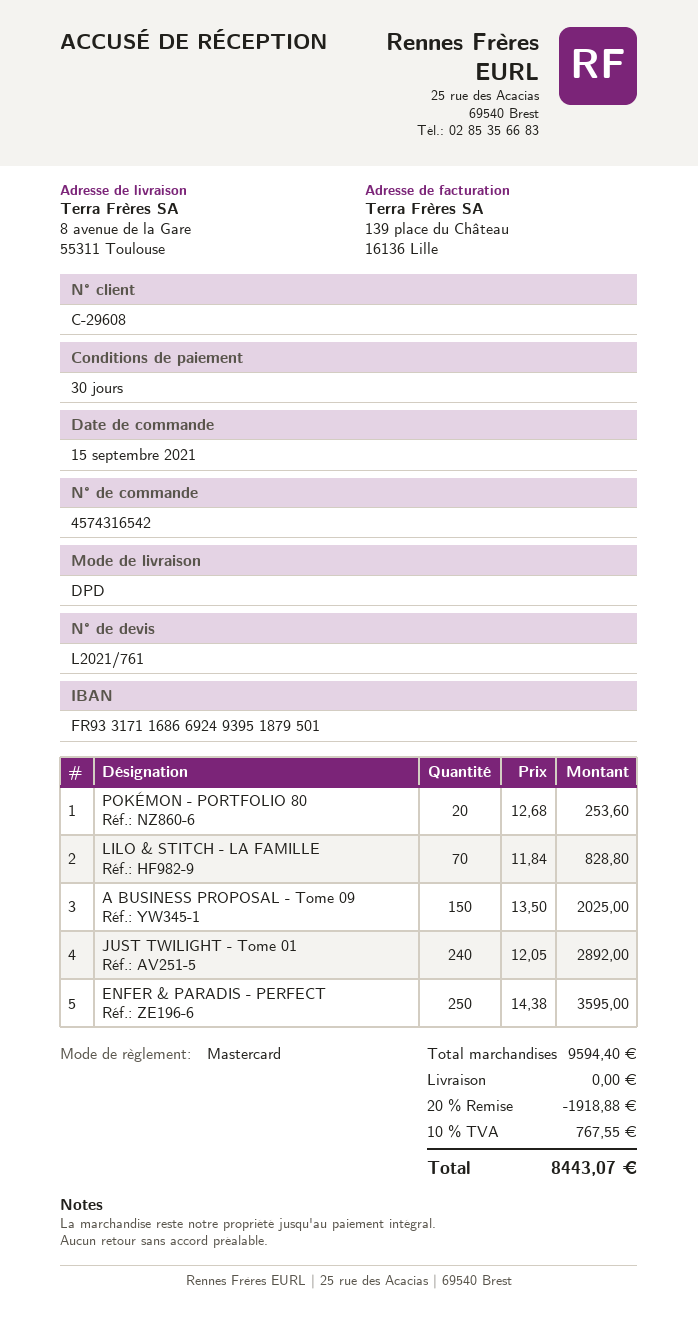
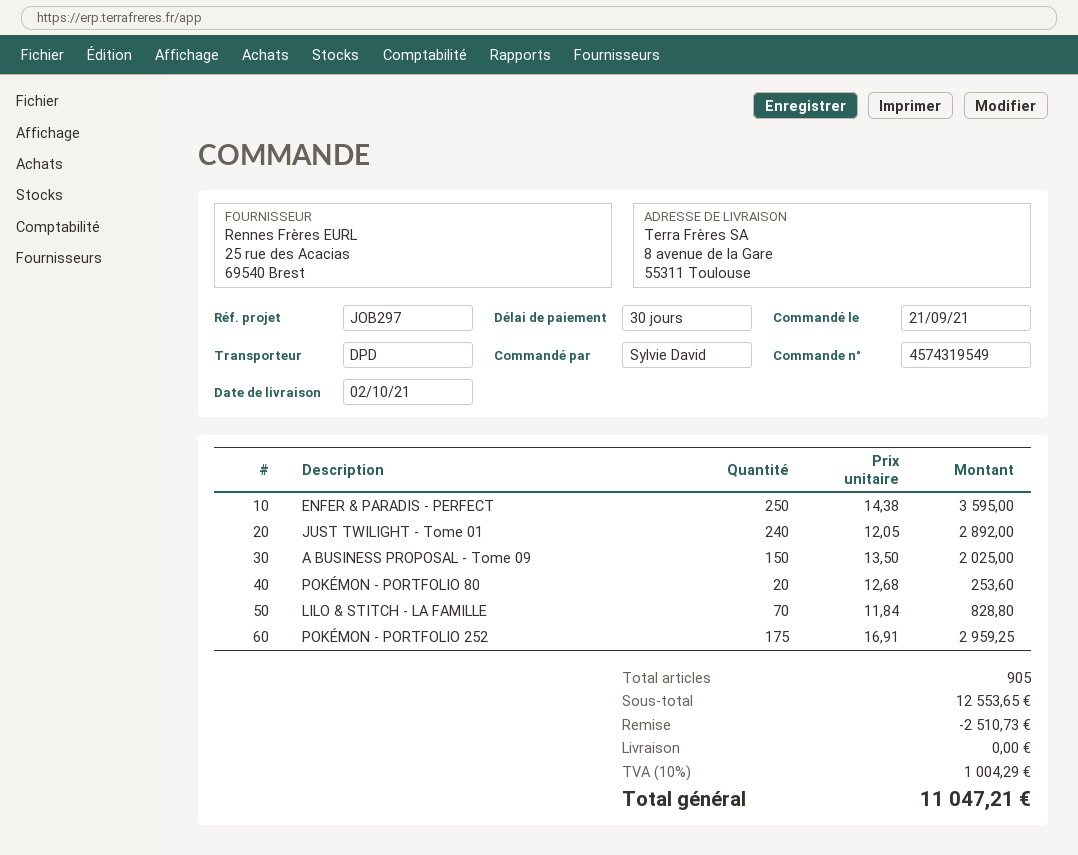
order number: 4574316542 -> 4574319549
order date: 2021-09-15 -> 2021-09-21
POKÉMON - PORTFOLIO 252: none -> 175 x 16.91 = 2959.25
subtotal: 9594.40 -> 12553.65
discount: 1918.88 -> 2510.73
tax: 10% = 767.55 -> 10% = 1004.29
total: 8443.07 -> 11047.21

